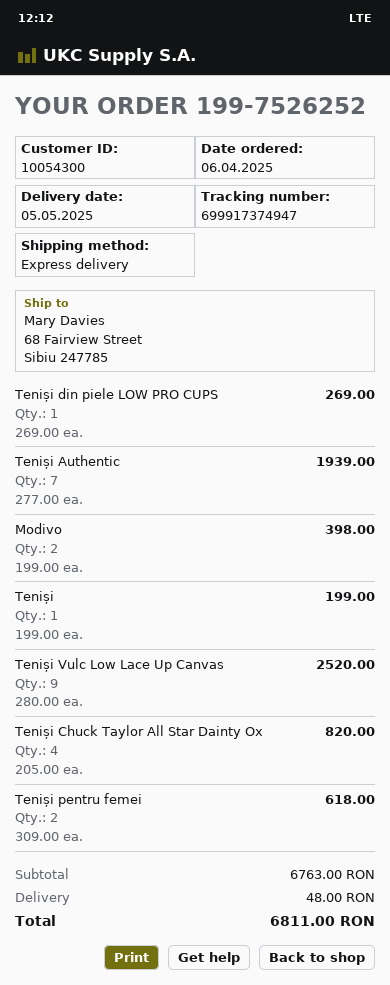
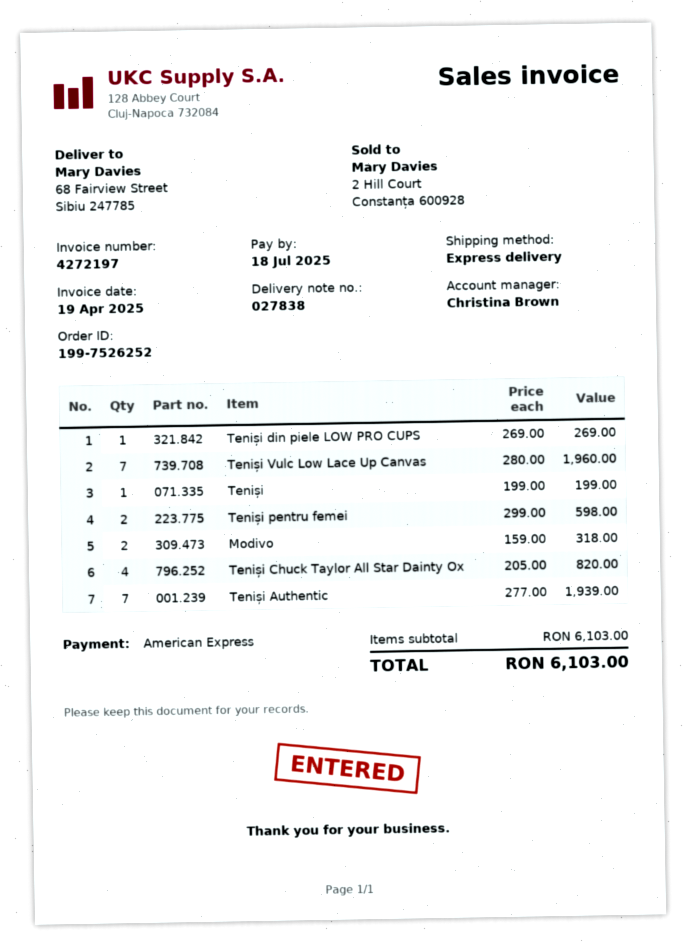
Modivo: 2 x 199.00 = 398.00 -> 2 x 159.00 = 318.00
Teniși Vulc Low Lace Up Canvas: 9 x 280.00 = 2520.00 -> 7 x 280.00 = 1960.00
Teniși pentru femei: 2 x 309.00 = 618.00 -> 2 x 299.00 = 598.00
subtotal: 6763.00 -> 6103.00
shipping: 48.00 -> none
total: 6811.00 -> 6103.00

